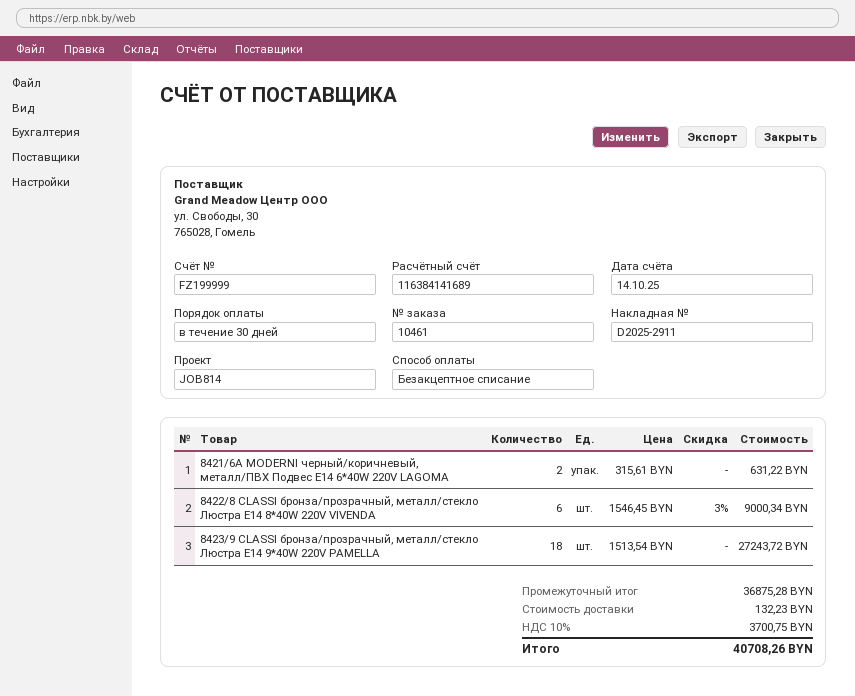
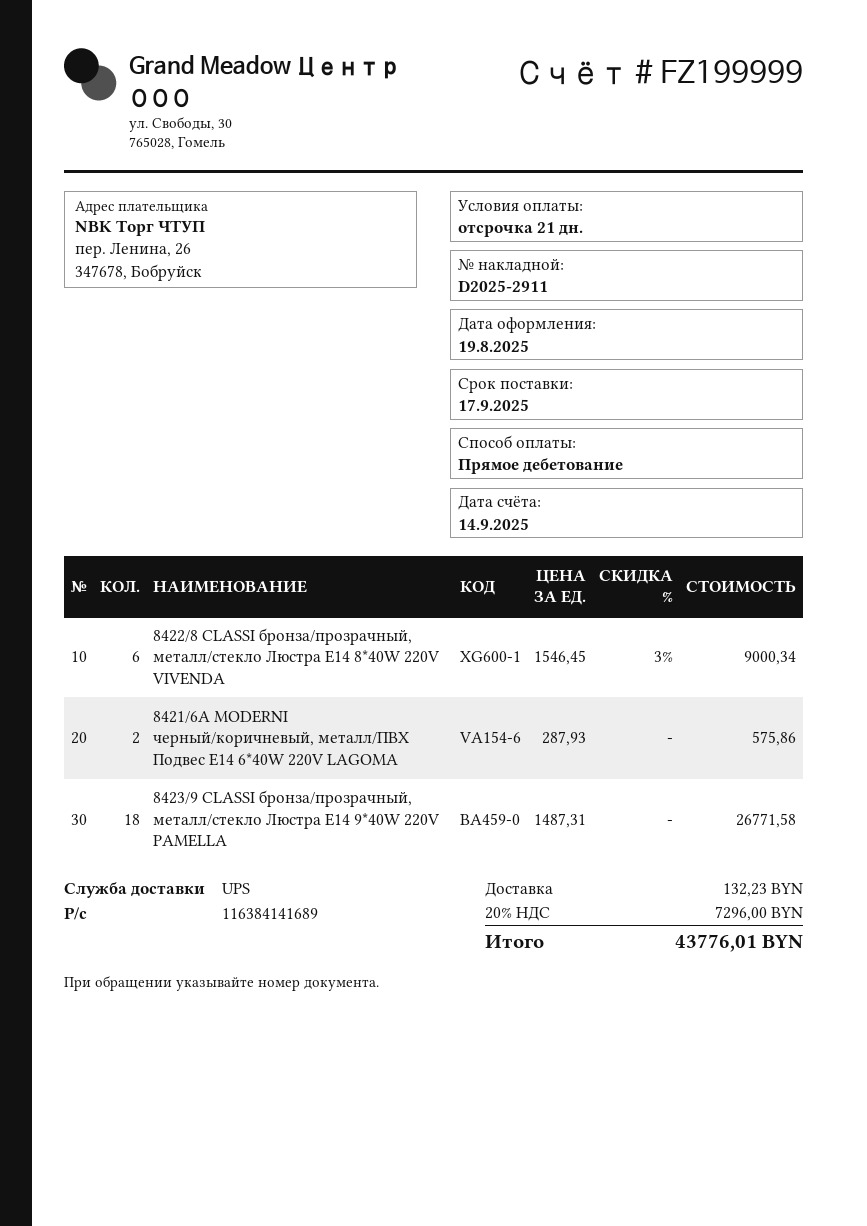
invoice date: 2025-10-14 -> 2025-09-14
payment terms: 30 days -> 21 days
8421/6A MODERNI черный/коричневый, металл/ПВХ Подвес E14 6*40W 220V LAGOMA: 2 x 315.61 = 631.22 -> 2 x 287.93 = 575.86
8423/9 CLASSI бронза/прозрачный, металл/стекло Люстра E14 9*40W 220V PAMELLA: 18 x 1513.54 = 27243.72 -> 18 x 1487.31 = 26771.58
tax: 10% = 3700.75 -> 20% = 7296.00
total: 40708.26 -> 43776.01

